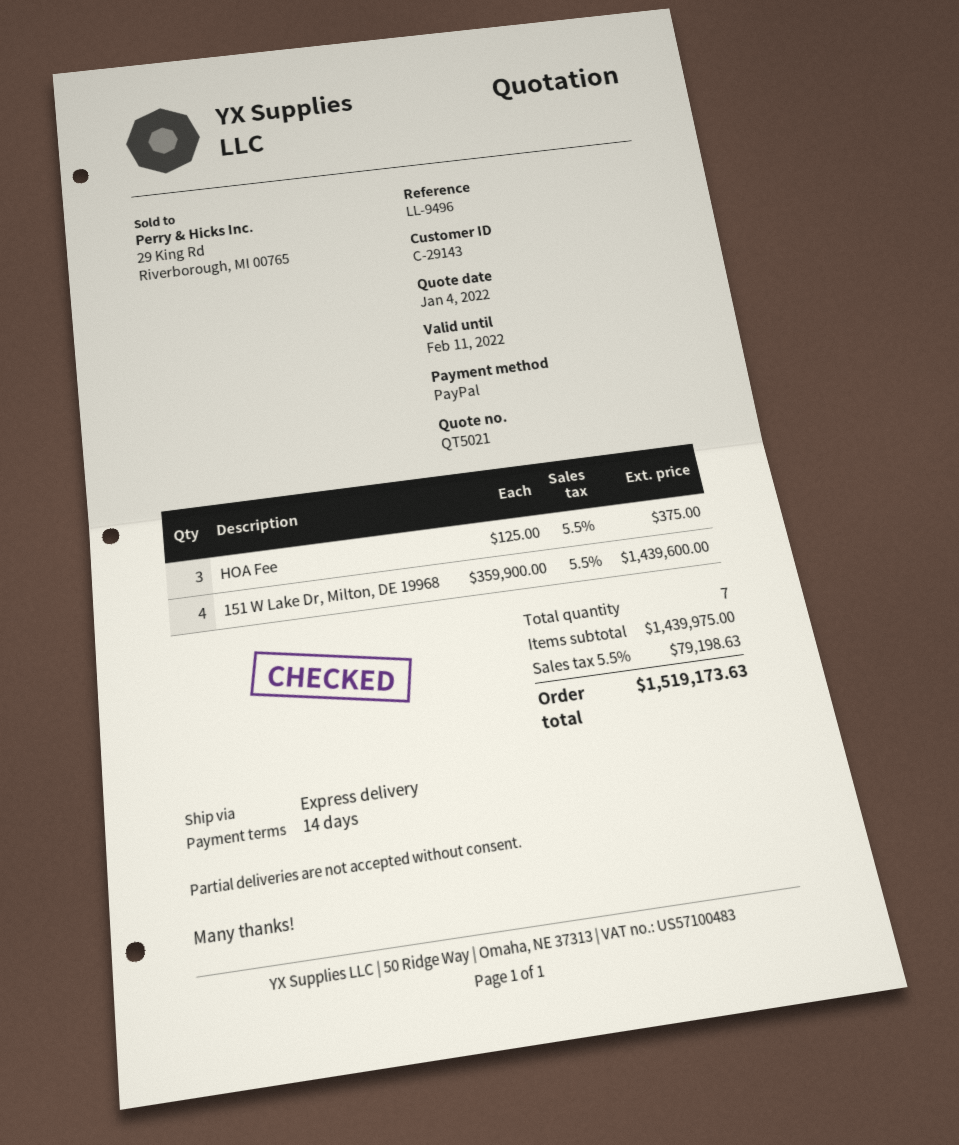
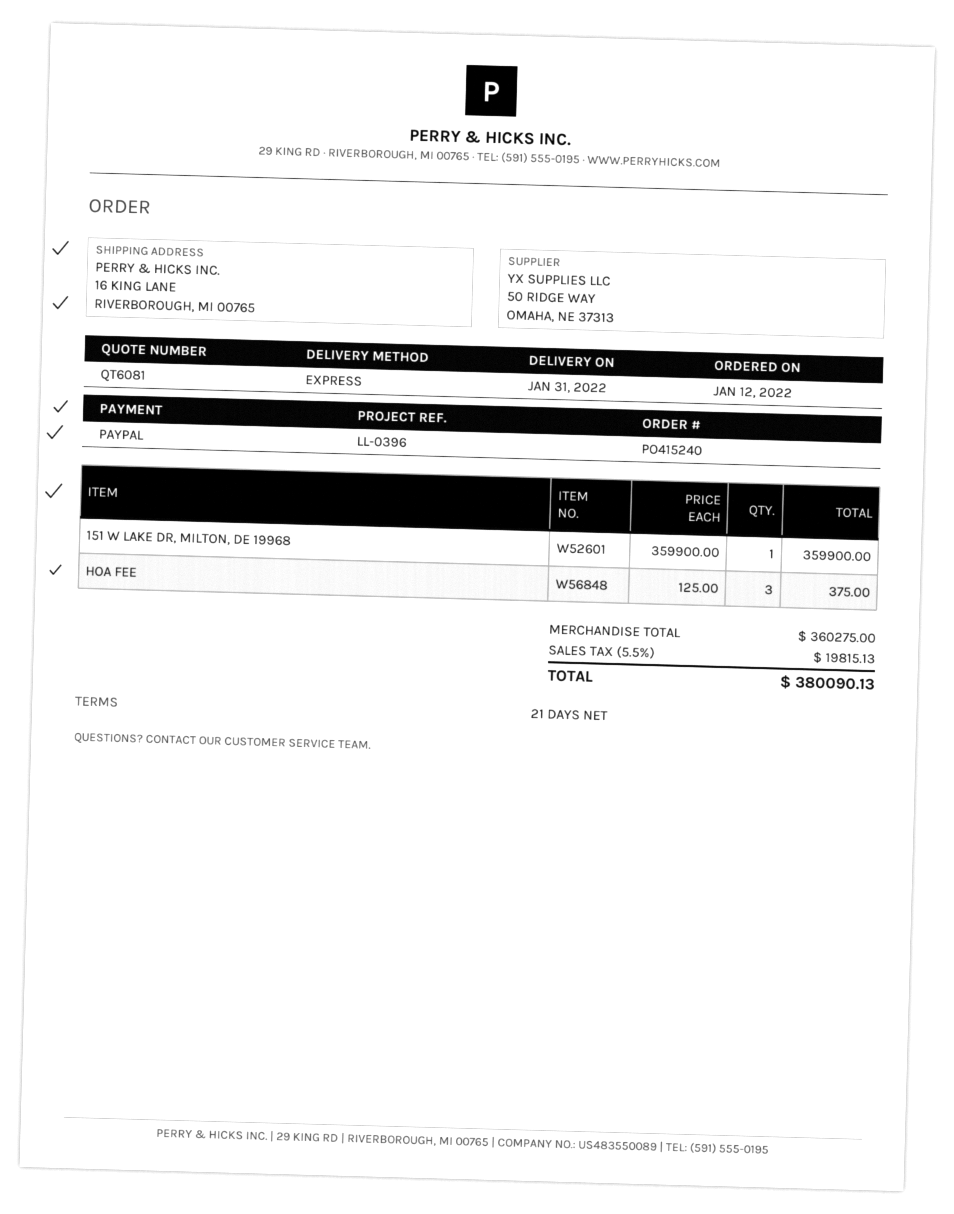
quote number: QT5021 -> QT6081
payment terms: 14 days -> 21 days
reference: LL-9496 -> LL-0396
151 W Lake Dr, Milton, DE 19968: 4 x 359900.00 = 1439600.00 -> 1 x 359900.00 = 359900.00
subtotal: 1439975.00 -> 360275.00
tax: 5.5% = 79198.63 -> 5.5% = 19815.13
total: 1519173.63 -> 380090.13

